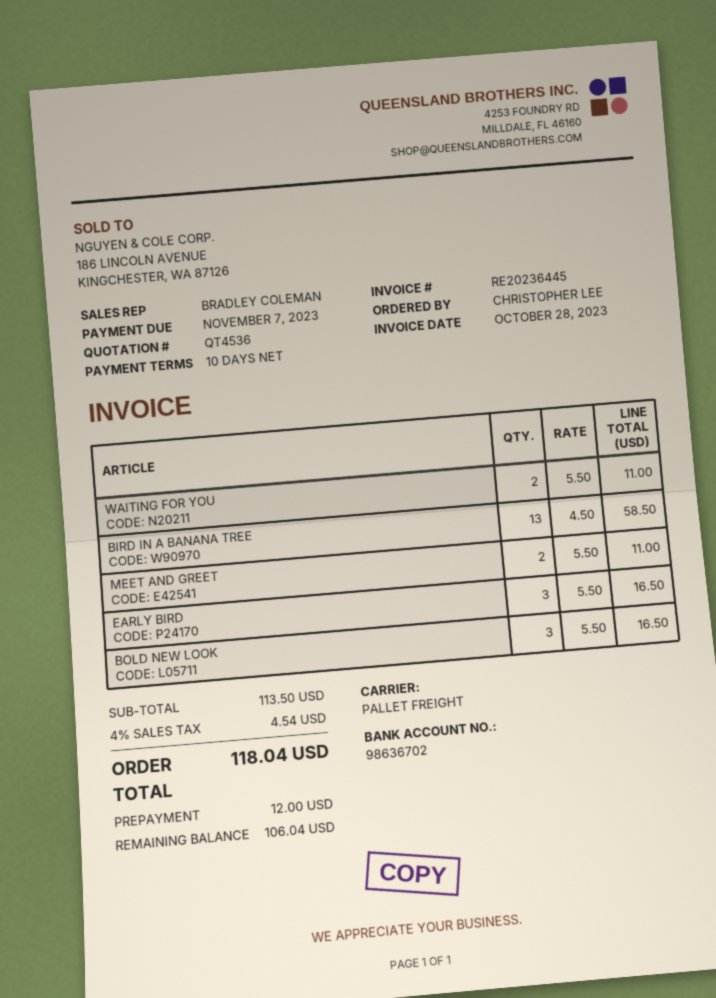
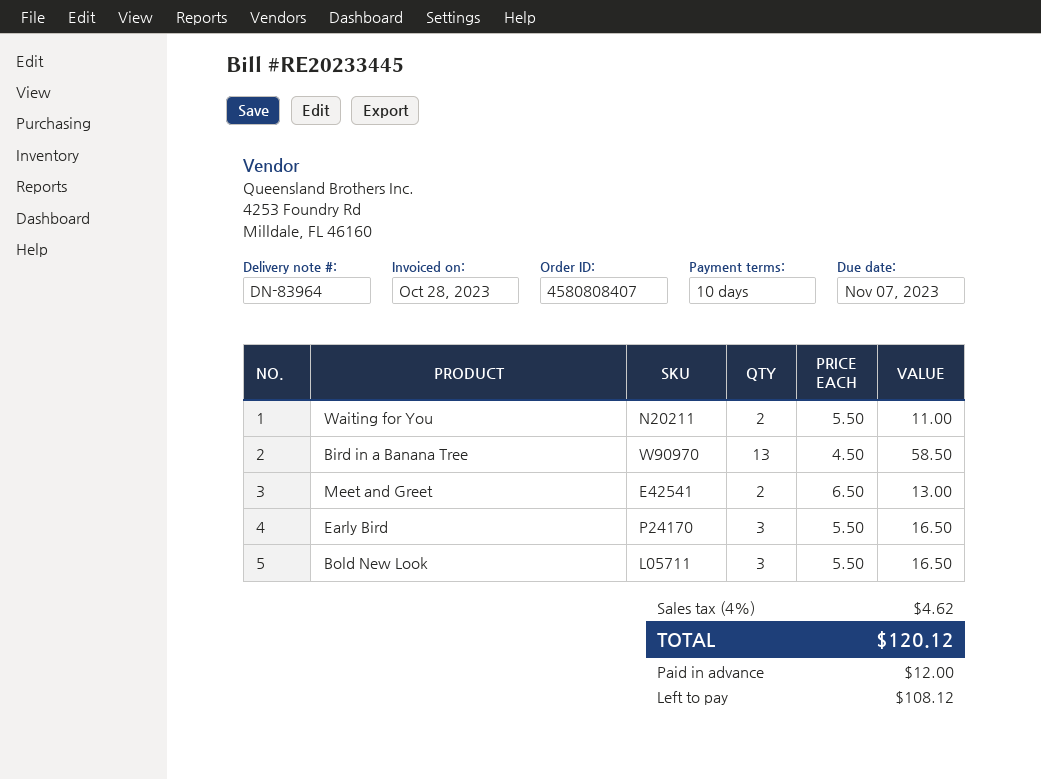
invoice number: RE20236445 -> RE20233445
MEET AND GREET: 2 x 5.50 = 11.00 -> 2 x 6.50 = 13.00
tax: 4% = 4.54 -> 4% = 4.62
total: 118.04 -> 120.12
balance: 106.04 -> 108.12

